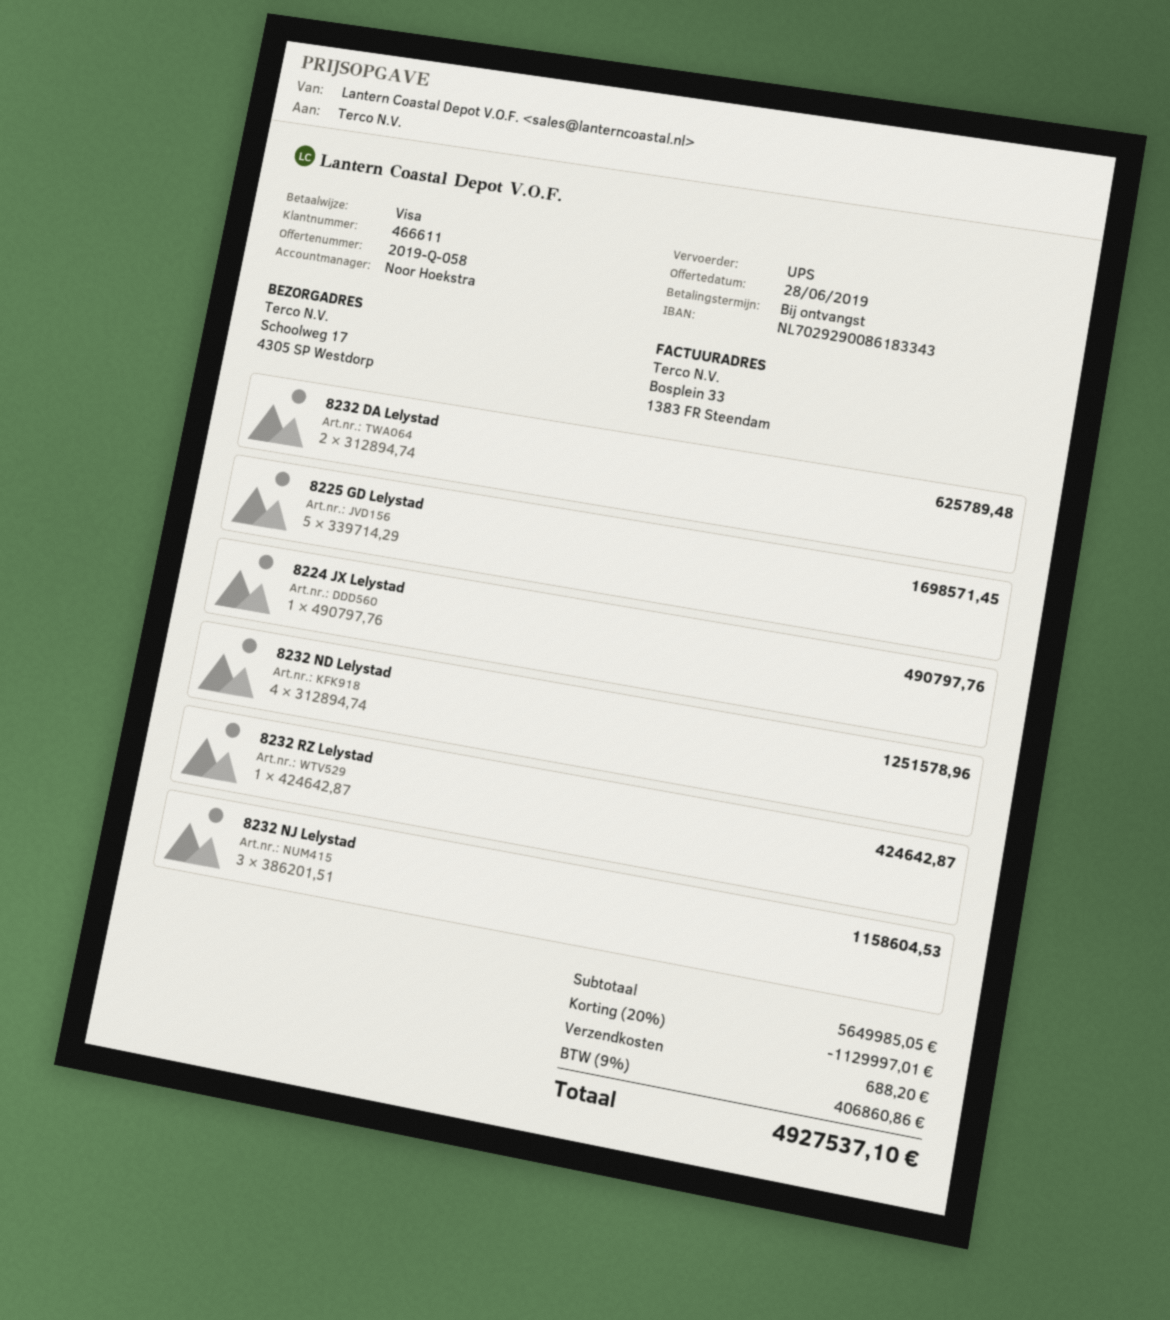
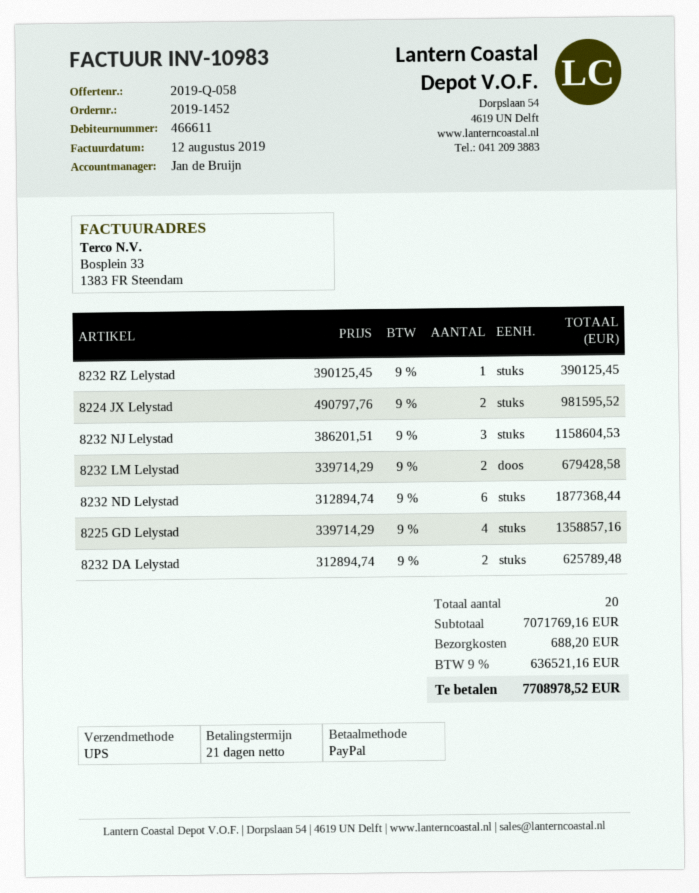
payment terms: on receipt -> 21 days
sales rep: Noor Hoekstra -> Jan de Bruijn
payment method: Visa -> PayPal
8225 GD Lelystad: 5 x 339714.29 = 1698571.45 -> 4 x 339714.29 = 1358857.16
8224 JX Lelystad: 1 x 490797.76 = 490797.76 -> 2 x 490797.76 = 981595.52
8232 ND Lelystad: 4 x 312894.74 = 1251578.96 -> 6 x 312894.74 = 1877368.44
8232 RZ Lelystad: 1 x 424642.87 = 424642.87 -> 1 x 390125.45 = 390125.45
8232 LM Lelystad: none -> 2 x 339714.29 = 679428.58
subtotal: 5649985.05 -> 7071769.16
discount: 20% = 1129997.01 -> none
tax: 9% = 406860.86 -> 9% = 636521.16
total: 4927537.10 -> 7708978.52

